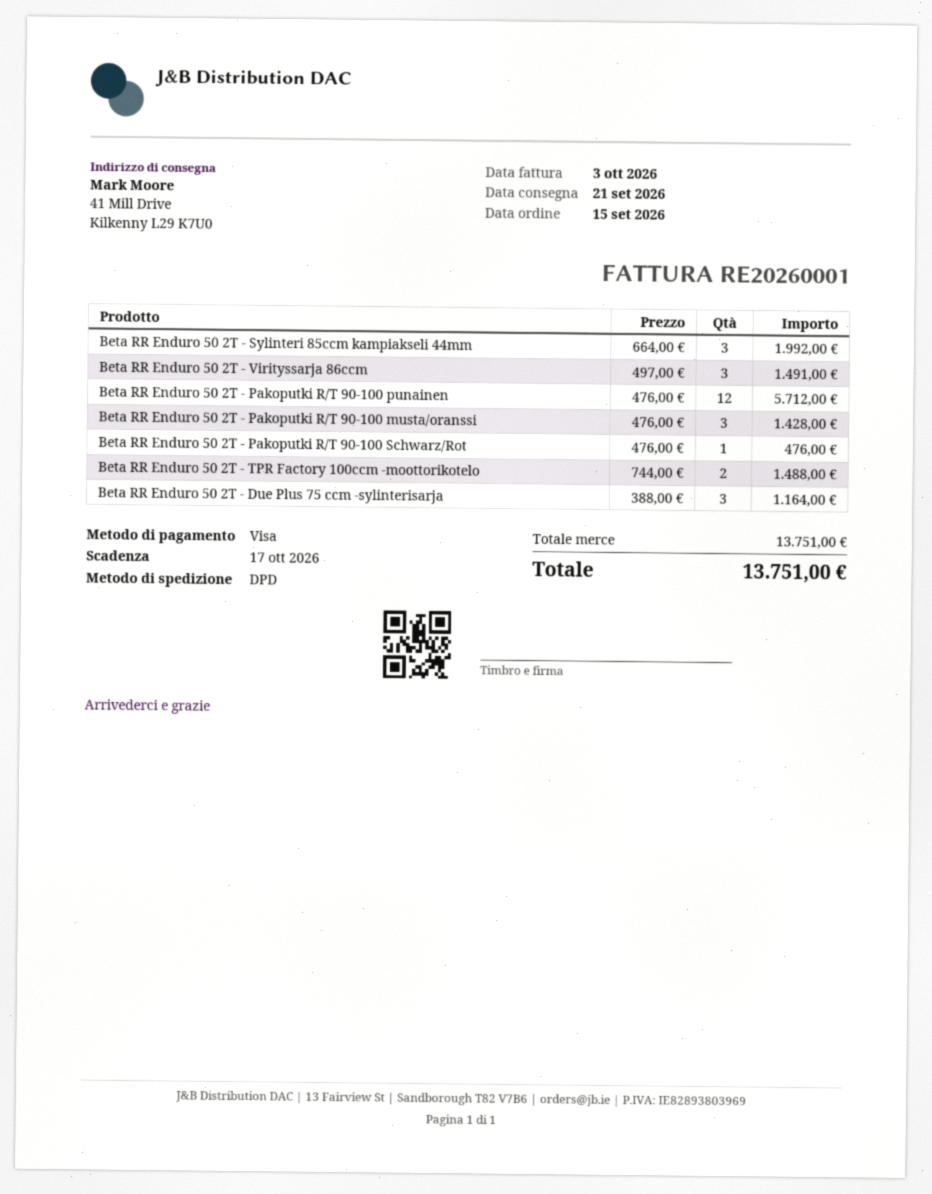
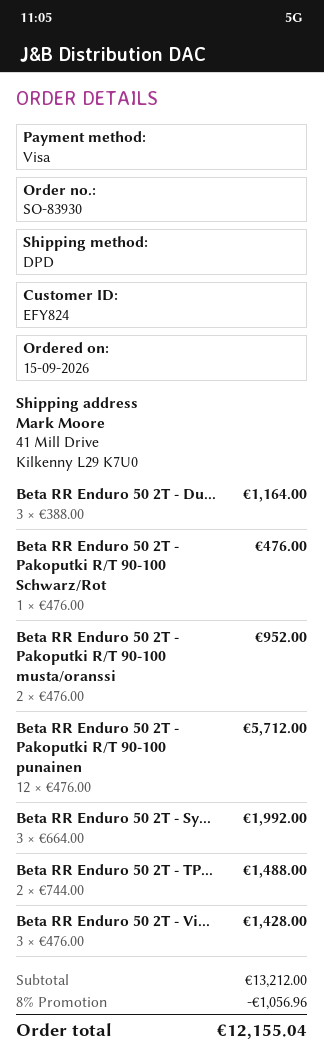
Beta RR Enduro 50 2T - Virityssarja 86ccm: 3 x 497.00 = 1491.00 -> 3 x 476.00 = 1428.00
Beta RR Enduro 50 2T - Pakoputki R/T 90-100 musta/oranssi: 3 x 476.00 = 1428.00 -> 2 x 476.00 = 952.00
subtotal: 13751.00 -> 13212.00
discount: none -> 8% = 1056.96
total: 13751.00 -> 12155.04

